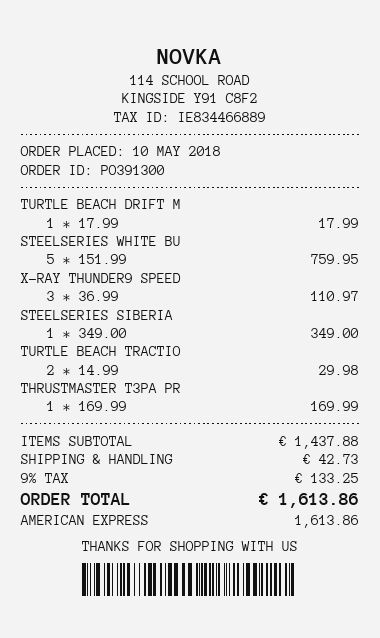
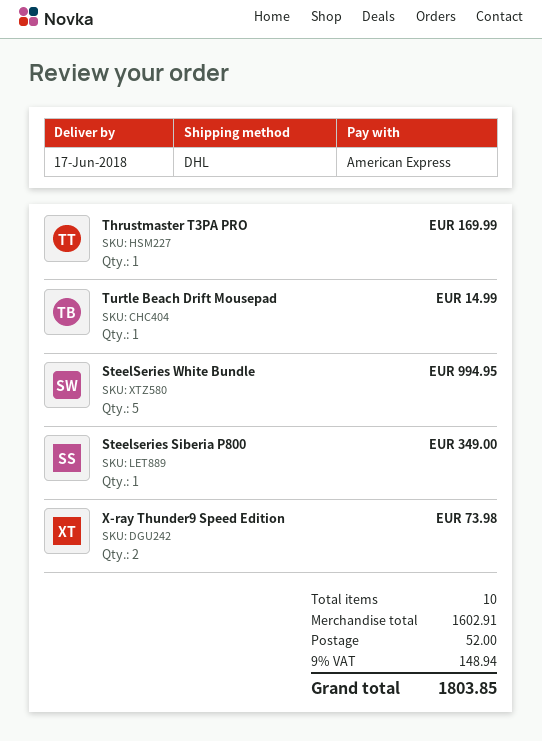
TURTLE BEACH DRIFT M: 1 for 17.99 -> 1 for 14.99
STEELSERIES WHITE BU: 5 for 759.95 -> 5 for 994.95
X-RAY THUNDER9 SPEED: 3 for 110.97 -> 2 for 73.98
TURTLE BEACH TRACTIO: 2 for 29.98 -> none
subtotal: 1437.88 -> 1602.91
shipping: 42.73 -> 52.00
tax: 9% = 133.25 -> 9% = 148.94
total: 1613.86 -> 1803.85

